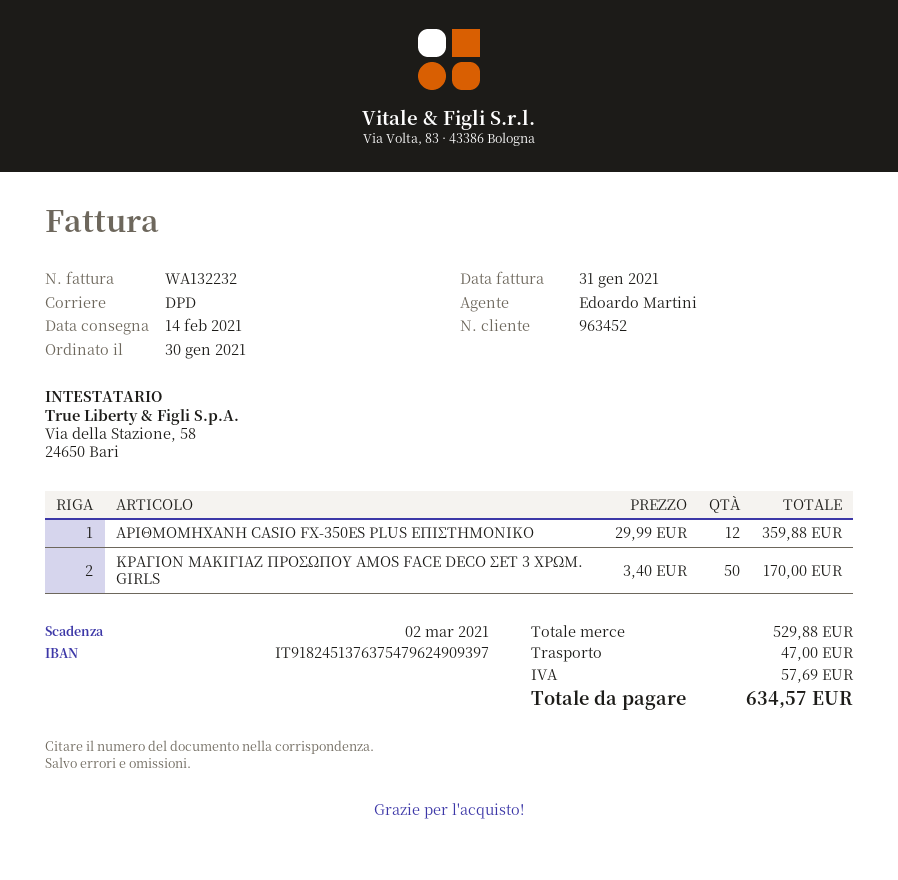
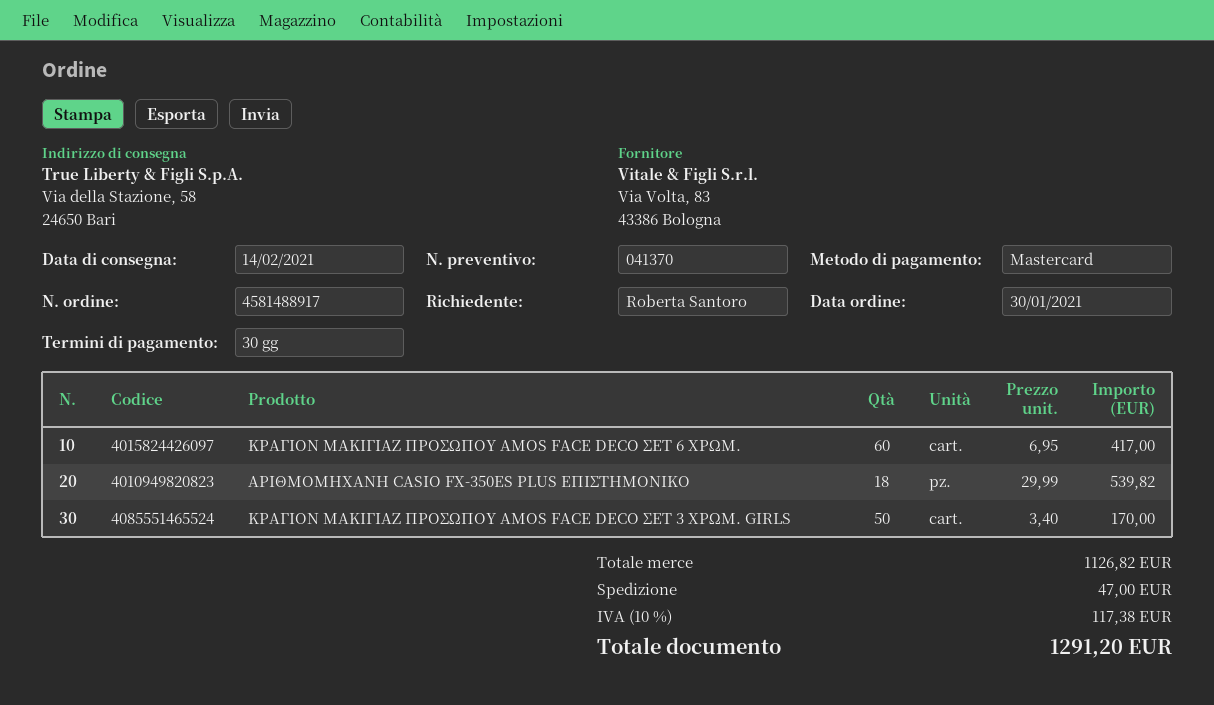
ΑΡΙΘΜΟΜΗΧΑΝΗ CASIO FX-350ES PLUS ΕΠΙΣΤΗΜΟΝΙΚΟ: 12 x 29.99 = 359.88 -> 18 x 29.99 = 539.82
ΚΡΑΓΙΟΝ ΜΑΚΙΓΙΑΖ ΠΡΟΣΩΠΟΥ AMOS FACE DECO ΣΕΤ 6 ΧΡΩΜ.: none -> 60 x 6.95 = 417.00
subtotal: 529.88 -> 1126.82
tax: 57.69 -> 117.38
total: 634.57 -> 1291.20

